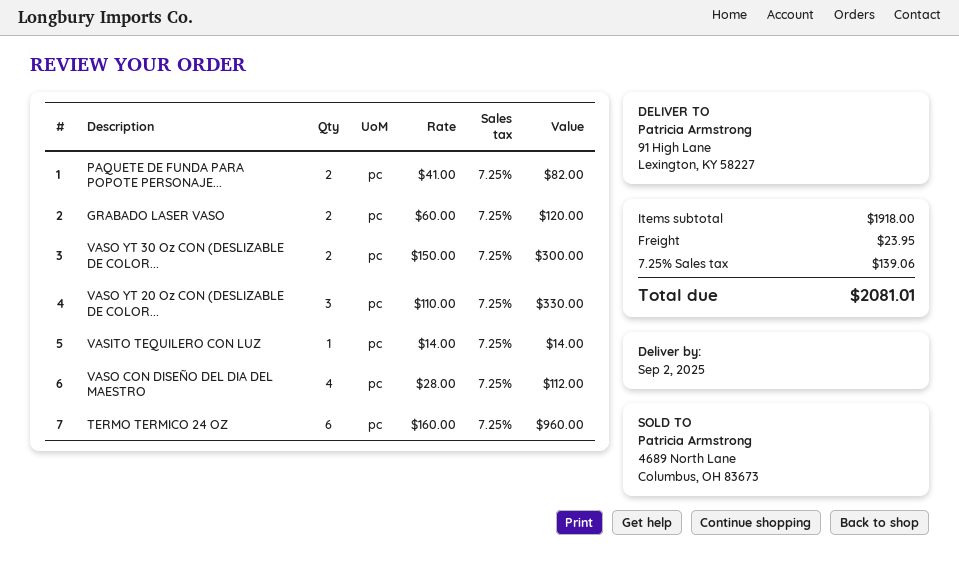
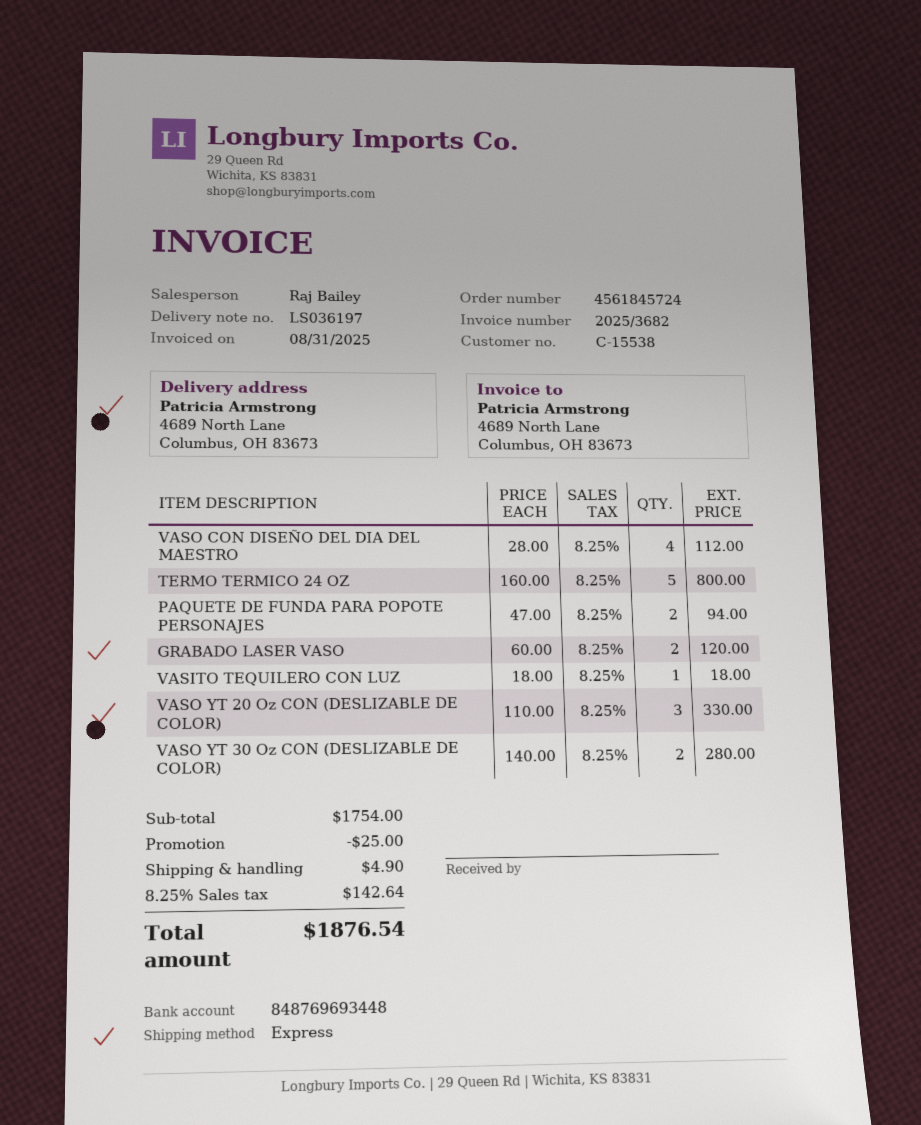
ship to: 91 High Lane, Lexington, KY 58227 -> 4689 North Lane, Columbus, OH 83673
PAQUETE DE FUNDA PARA POPOTE PERSONAJE...: 2 x 41.00 = 82.00 -> 2 x 47.00 = 94.00
VASO YT 30 Oz CON (DESLIZABLE DE COLOR...: 2 x 150.00 = 300.00 -> 2 x 140.00 = 280.00
VASITO TEQUILERO CON LUZ: 1 x 14.00 = 14.00 -> 1 x 18.00 = 18.00
TERMO TERMICO 24 OZ: 6 x 160.00 = 960.00 -> 5 x 160.00 = 800.00
subtotal: 1918.00 -> 1754.00
discount: none -> 25.00
shipping: 23.95 -> 4.90
tax: 7.25% = 139.06 -> 8.25% = 142.64
total: 2081.01 -> 1876.54

